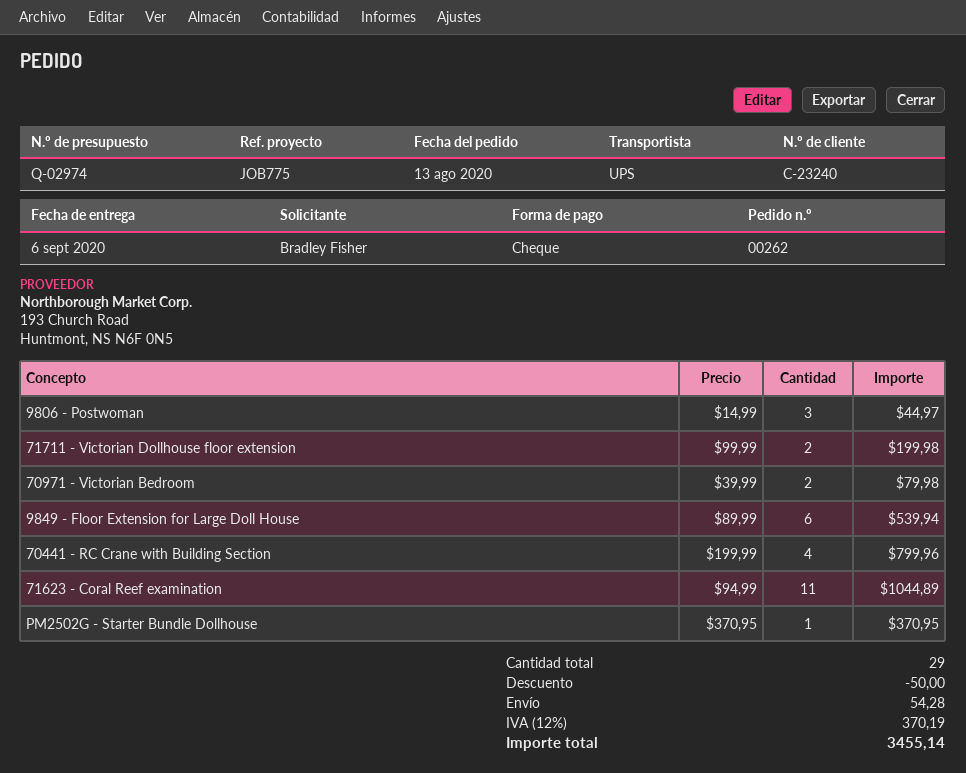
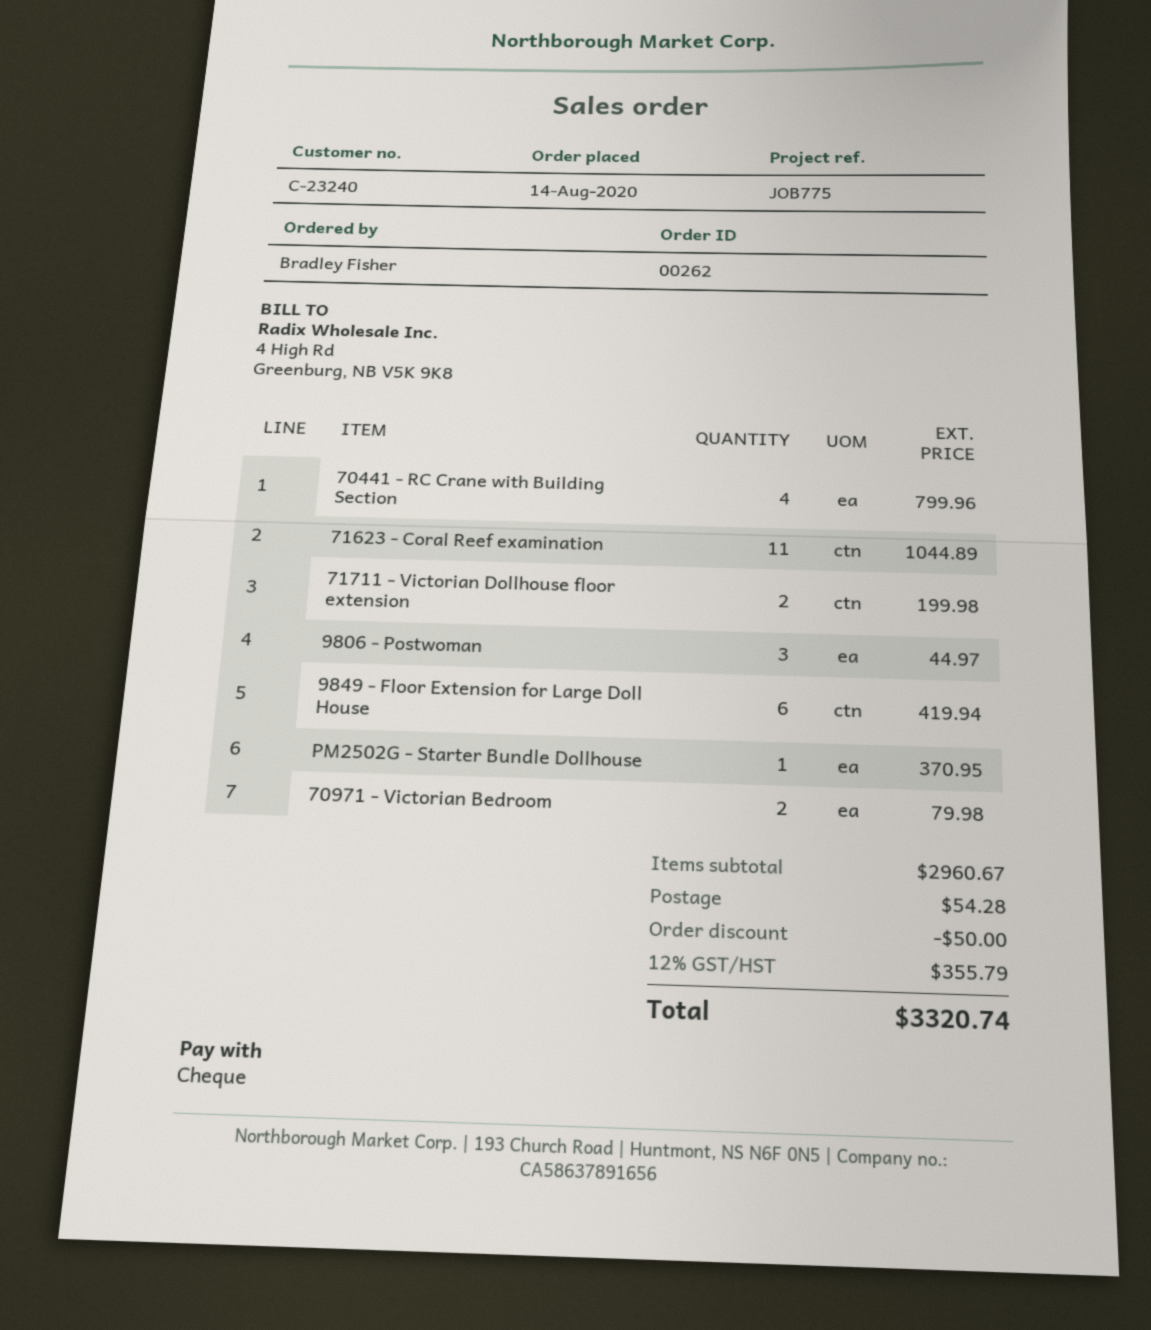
order date: 2020-08-13 -> 2020-08-14
9849 - Floor Extension for Large Doll House: 6 for 539.94 -> 6 for 419.94
tax: 12% = 370.19 -> 12% = 355.79
total: 3455.14 -> 3320.74

